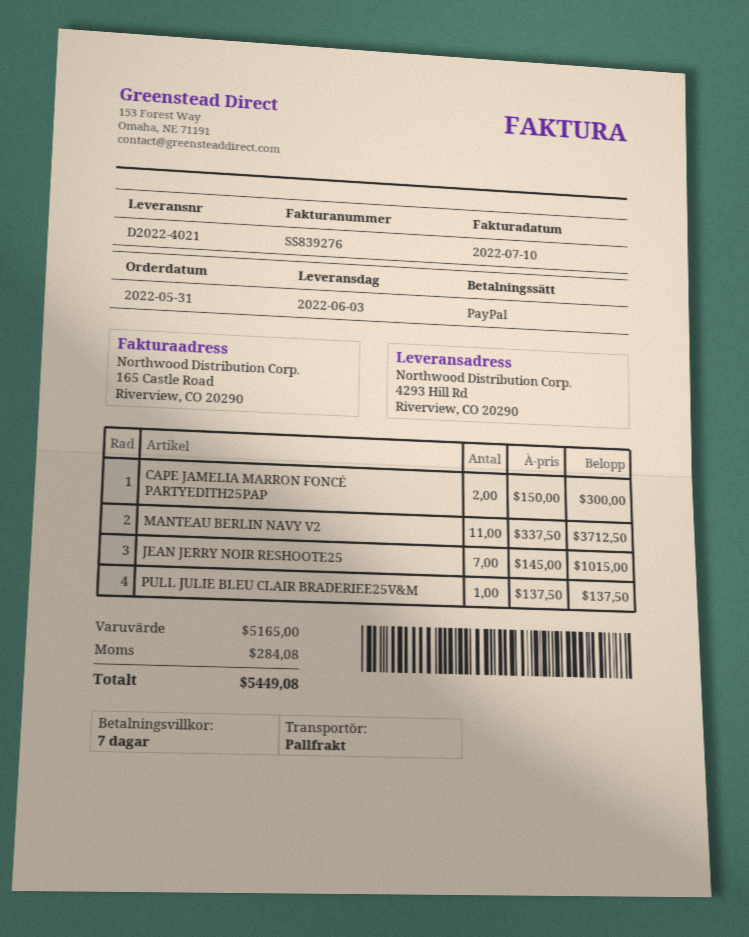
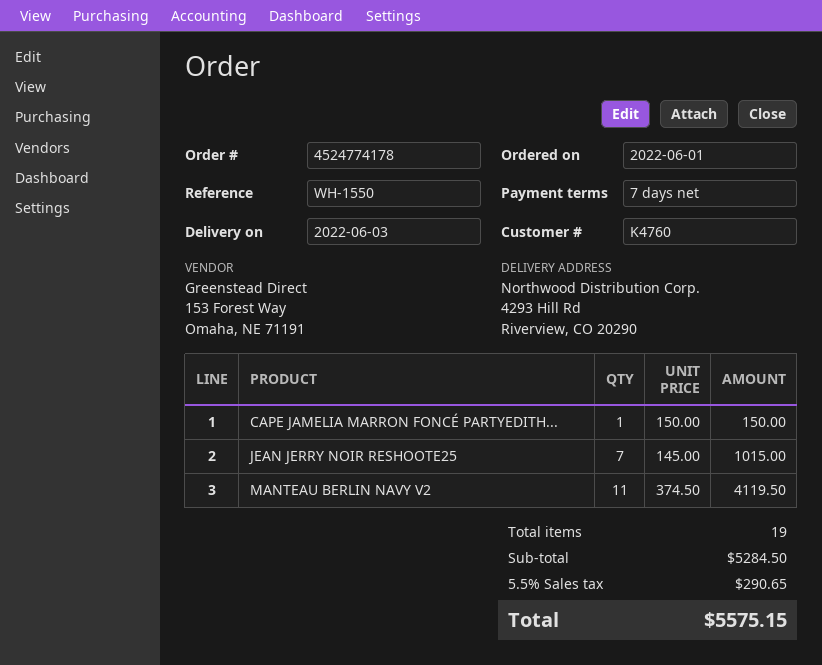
order date: 2022-05-31 -> 2022-06-01
CAPE JAMELIA MARRON FONCÉ PARTYEDITH25PAP: 2 x 150.00 = 300.00 -> 1 x 150.00 = 150.00
MANTEAU BERLIN NAVY V2: 11 x 337.50 = 3712.50 -> 11 x 374.50 = 4119.50
PULL JULIE BLEU CLAIR BRADERIEE25V&M: 1 x 137.50 = 137.50 -> none
subtotal: 5165.00 -> 5284.50
tax: 284.08 -> 290.65
total: 5449.08 -> 5575.15

